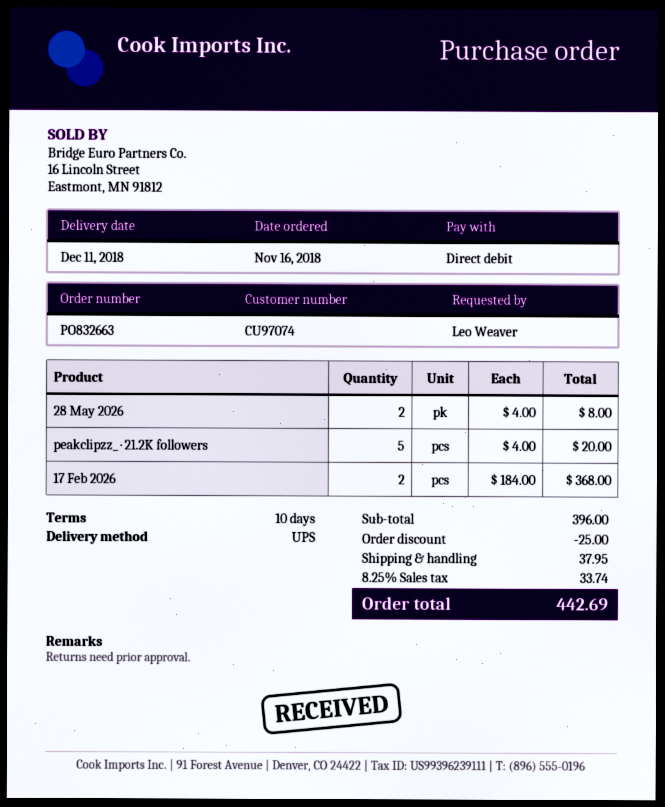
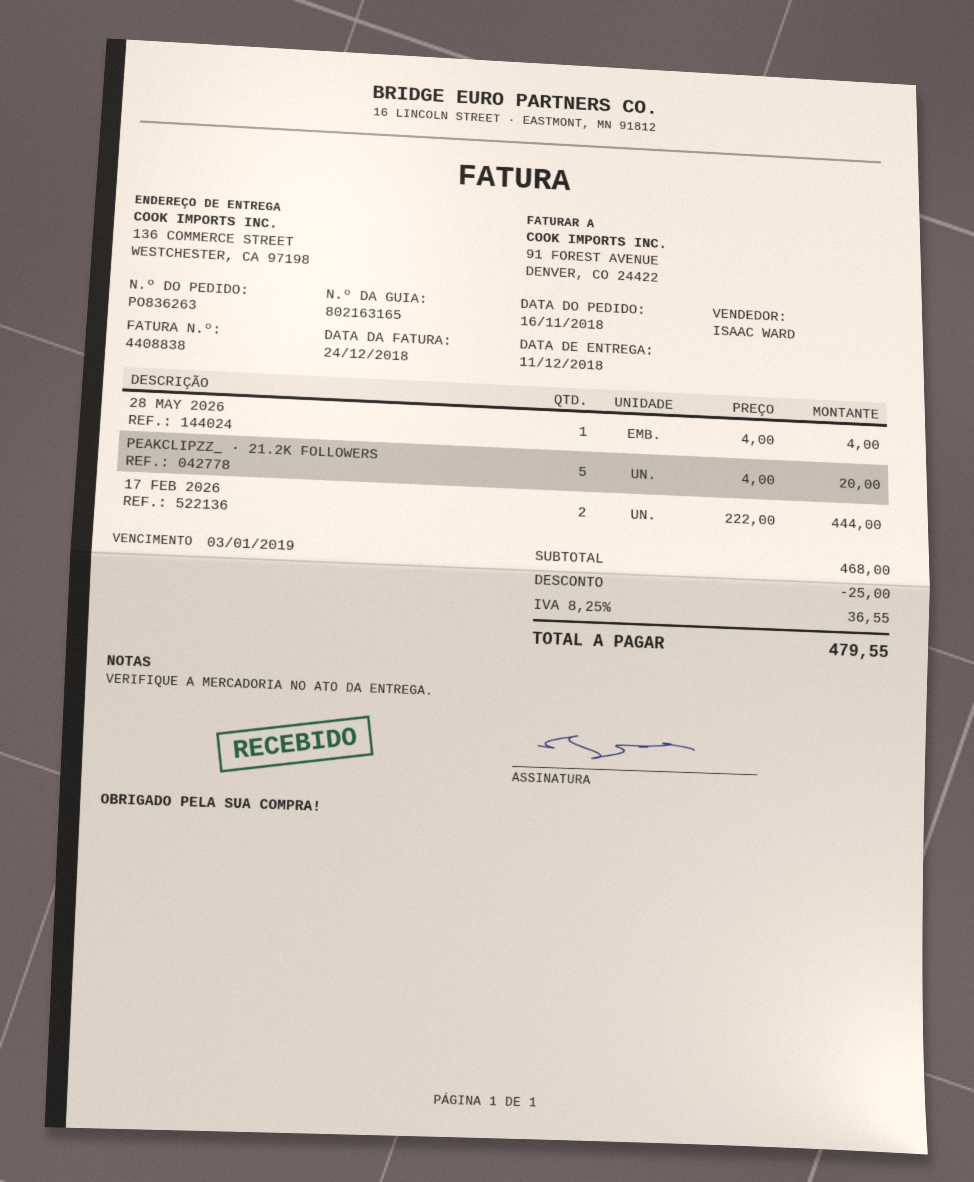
order number: PO832663 -> PO836263
28 May 2026: 2 x 4.00 = 8.00 -> 1 x 4.00 = 4.00
17 Feb 2026: 2 x 184.00 = 368.00 -> 2 x 222.00 = 444.00
subtotal: 396.00 -> 468.00
shipping: 37.95 -> none
tax: 8.25% = 33.74 -> 8.25% = 36.55
total: 442.69 -> 479.55

